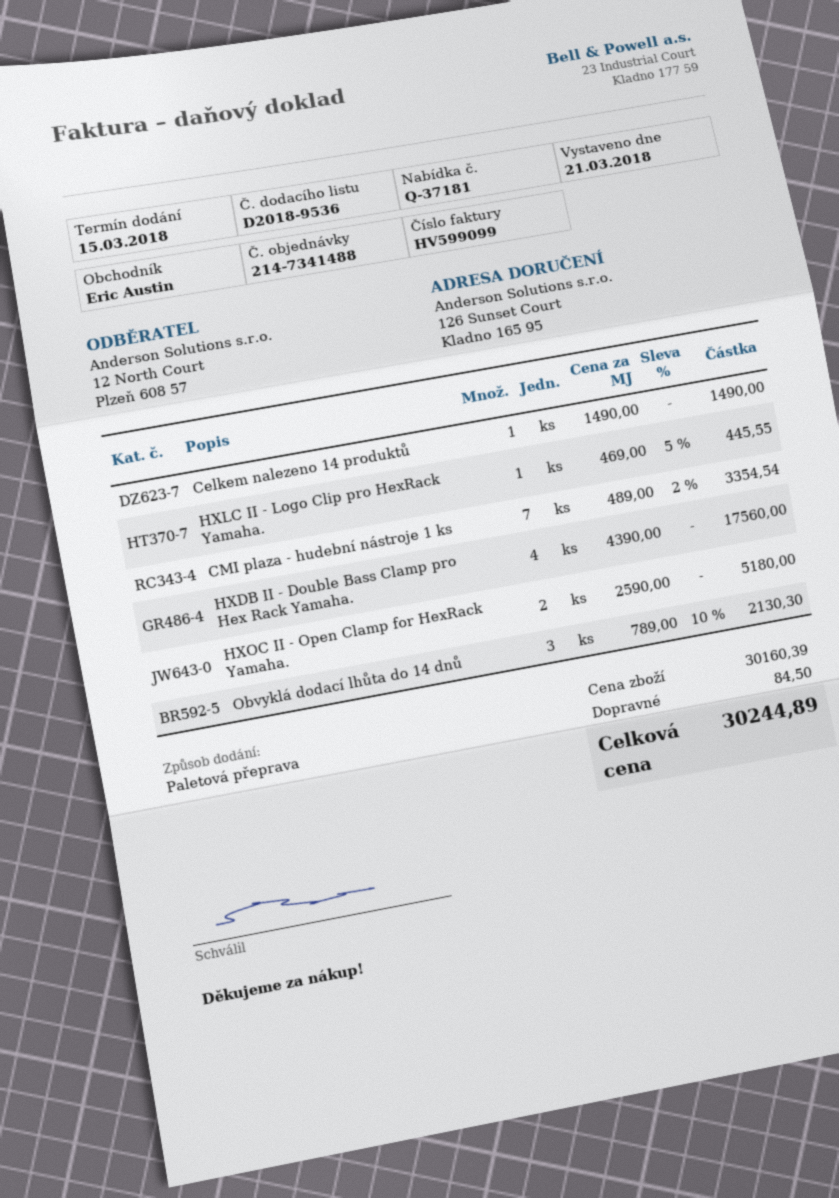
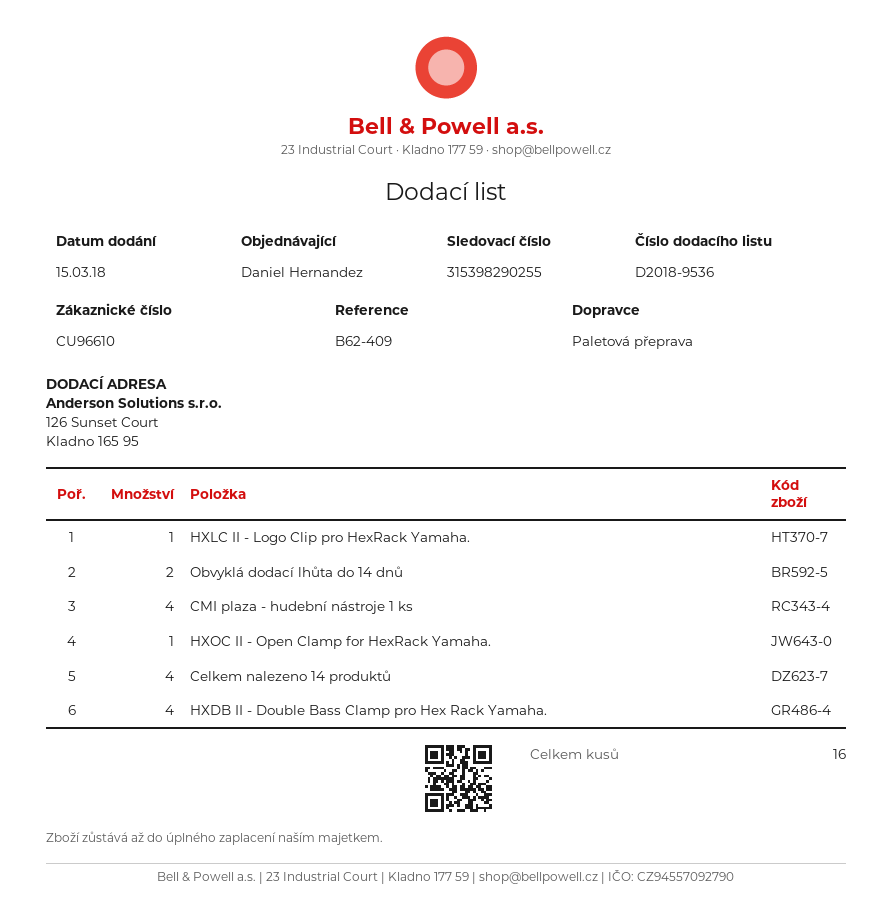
Celkem nalezeno 14 produktů: 1 -> 4
CMI plaza - hudební nástroje 1 ks: 7 -> 4
HXOC II - Open Clamp for HexRack Yamaha.: 2 -> 1
Obvyklá dodací lhůta do 14 dnů: 3 -> 2

